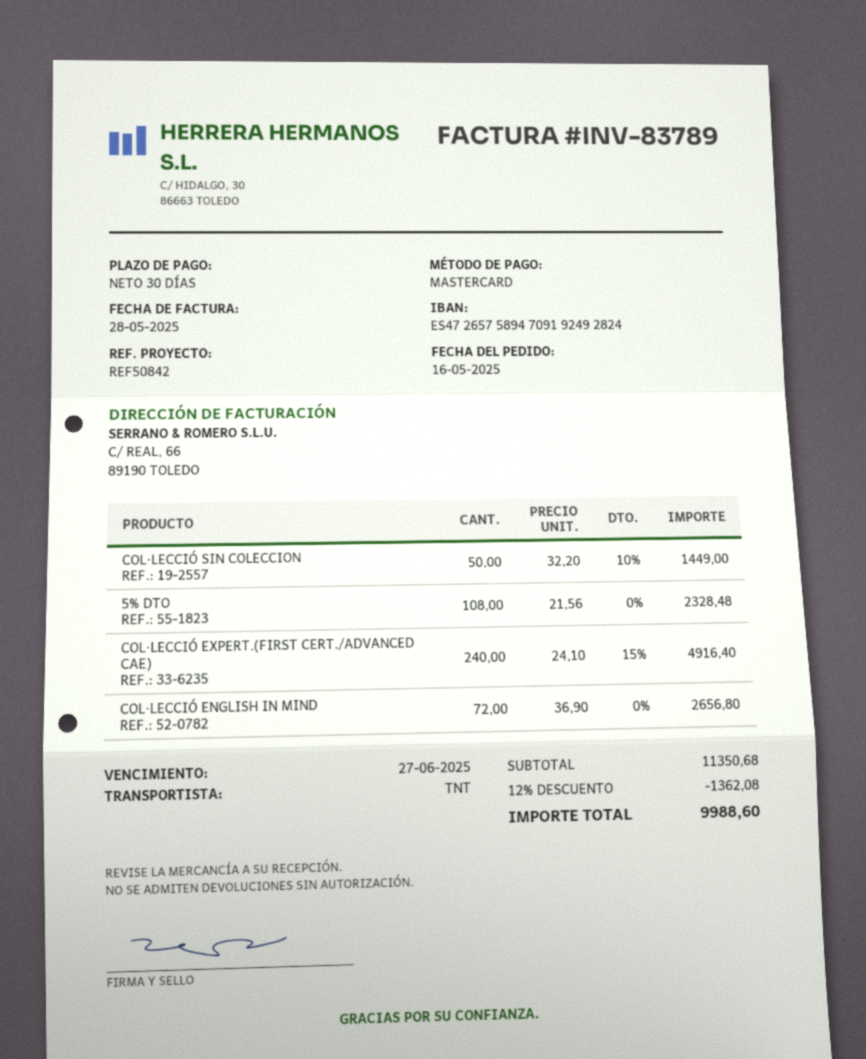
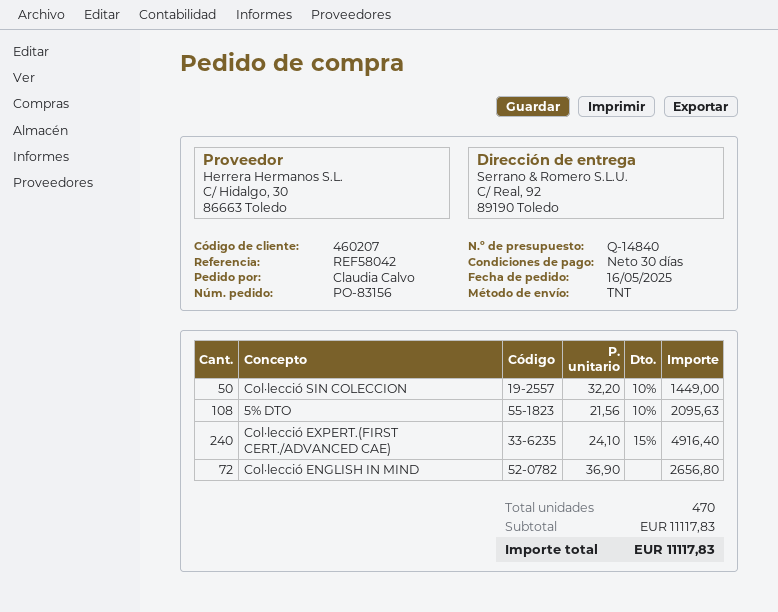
reference: REF50842 -> REF58042
5% DTO: 108 x 21.56 = 2328.48 -> 108 x 21.56 - 10% = 2095.63
subtotal: 11350.68 -> 11117.83
discount: 12% = 1362.08 -> none
total: 9988.60 -> 11117.83

